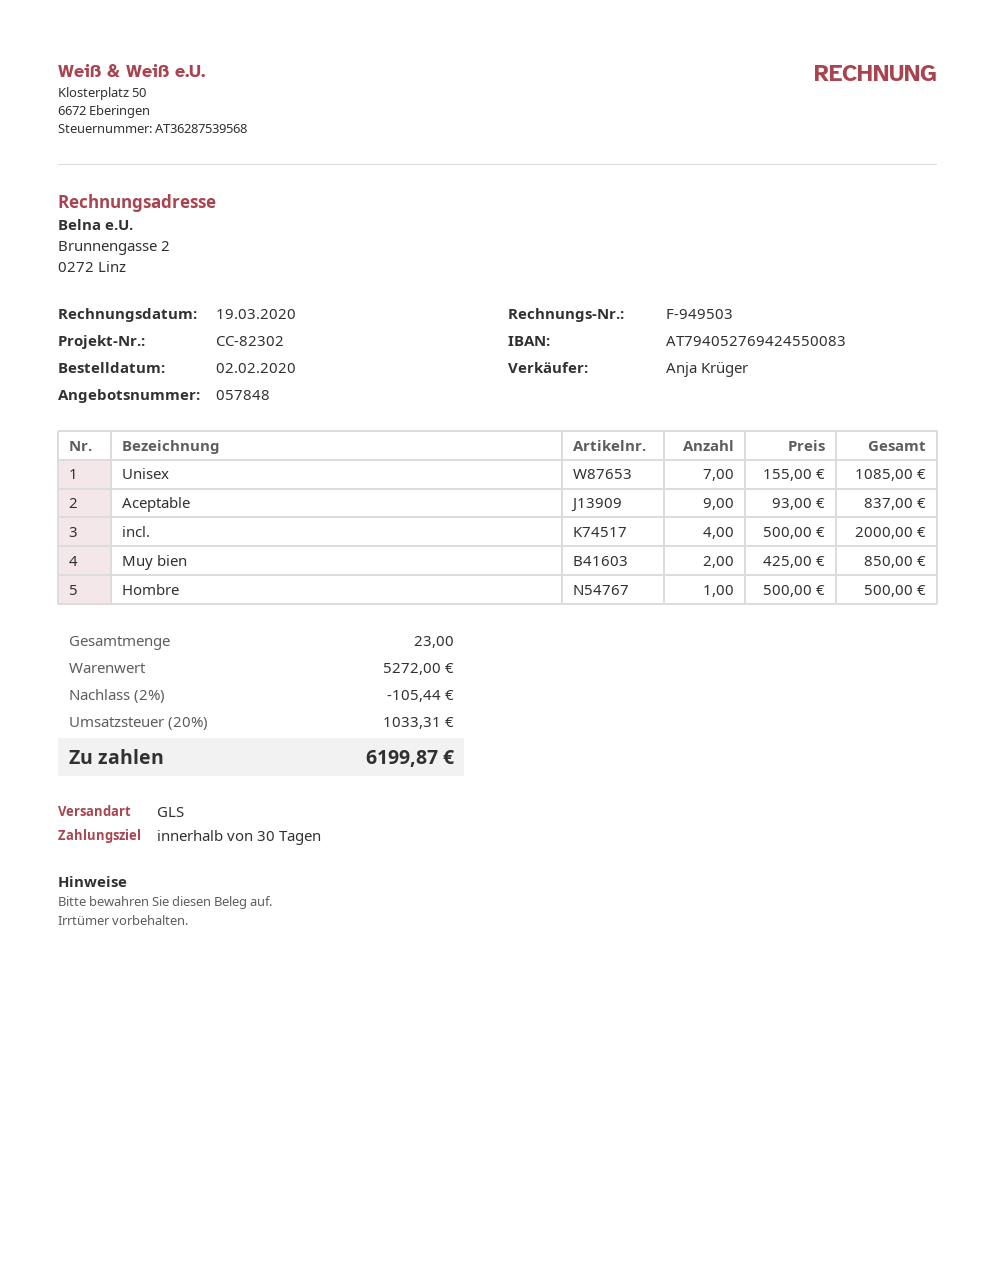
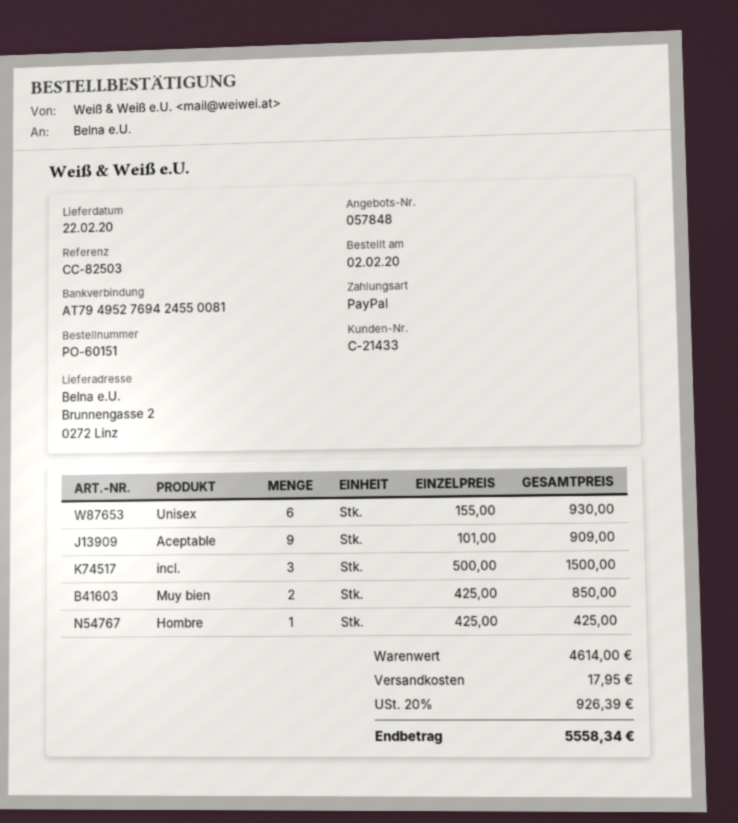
reference: CC-82302 -> CC-82503
bank account: AT794052769424550083 -> AT794952769424550081
Unisex: 7 x 155.00 = 1085.00 -> 6 x 155.00 = 930.00
Aceptable: 9 x 93.00 = 837.00 -> 9 x 101.00 = 909.00
incl.: 4 x 500.00 = 2000.00 -> 3 x 500.00 = 1500.00
Hombre: 1 x 500.00 = 500.00 -> 1 x 425.00 = 425.00
subtotal: 5272.00 -> 4614.00
discount: 2% = 105.44 -> none
shipping: none -> 17.95
tax: 20% = 1033.31 -> 20% = 926.39
total: 6199.87 -> 5558.34

